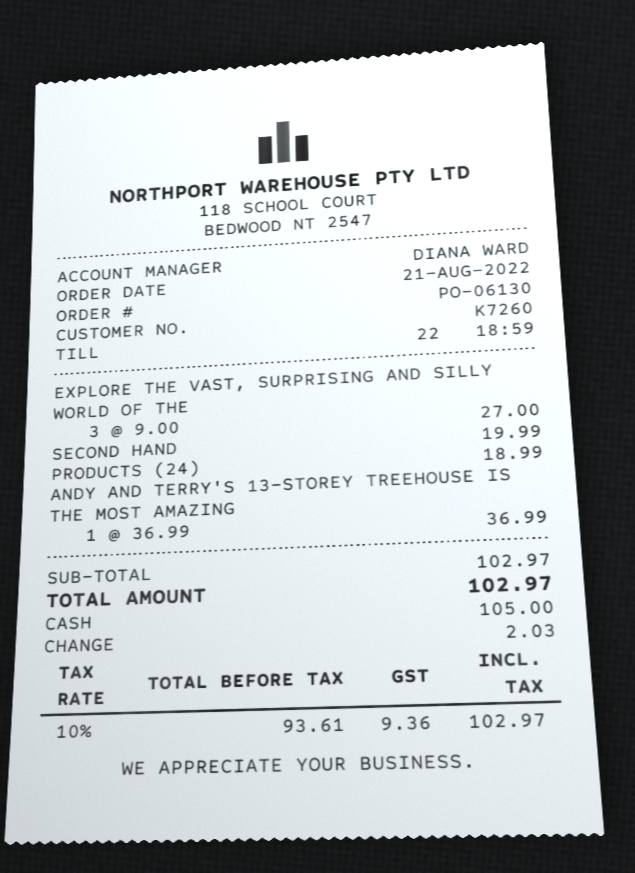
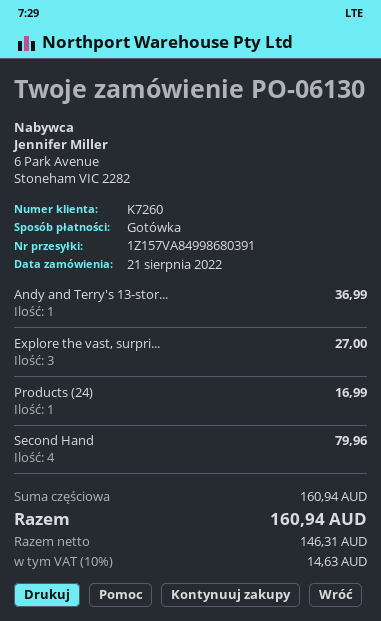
SECOND HAND: 1 for 19.99 -> 4 for 79.96
PRODUCTS (24): 1 for 18.99 -> 1 for 16.99
subtotal: 102.97 -> 160.94
net: 93.61 -> 146.31
tax: 10% = 9.36 -> 10% = 14.63
total: 102.97 -> 160.94

